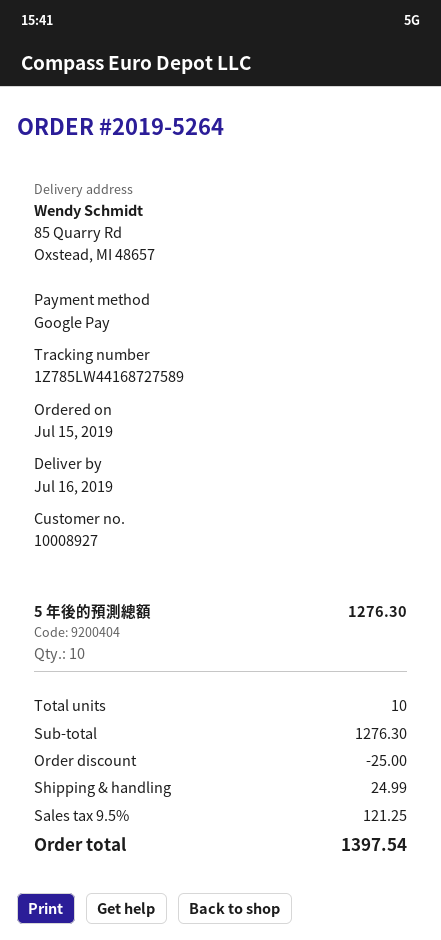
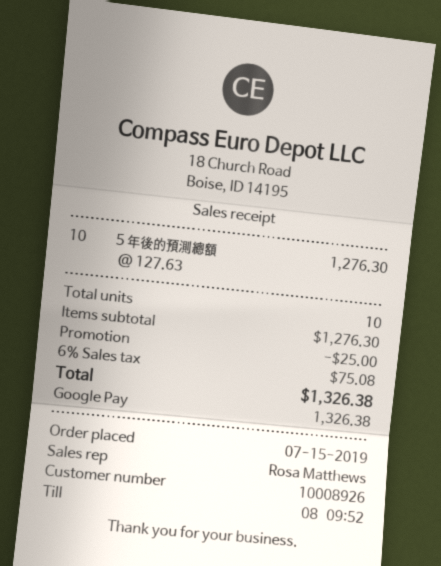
customer number: 10008927 -> 10008926
shipping: 24.99 -> none
tax: 9.5% = 121.25 -> 6% = 75.08
total: 1397.54 -> 1326.38

